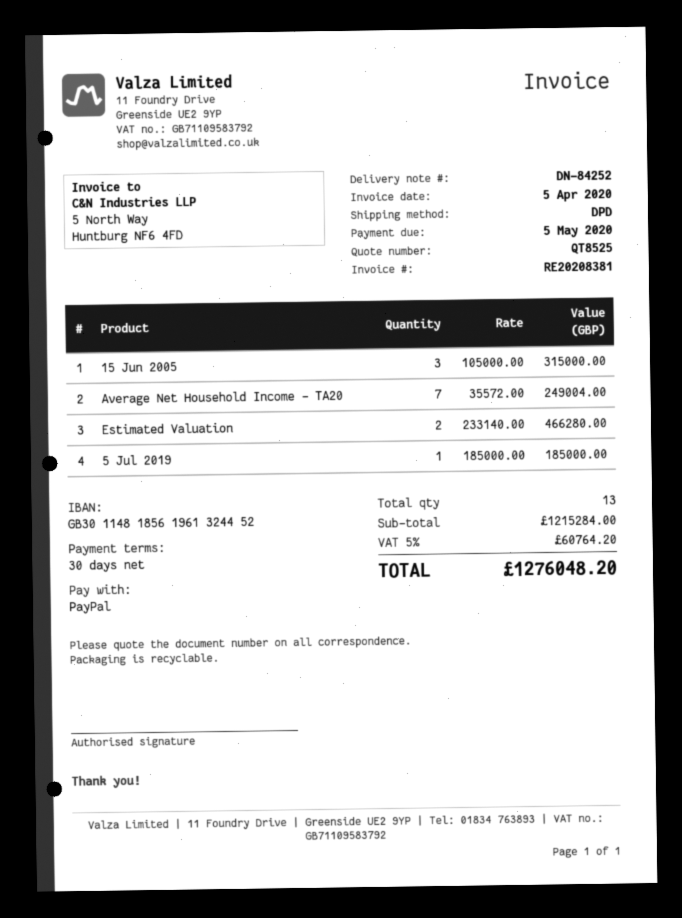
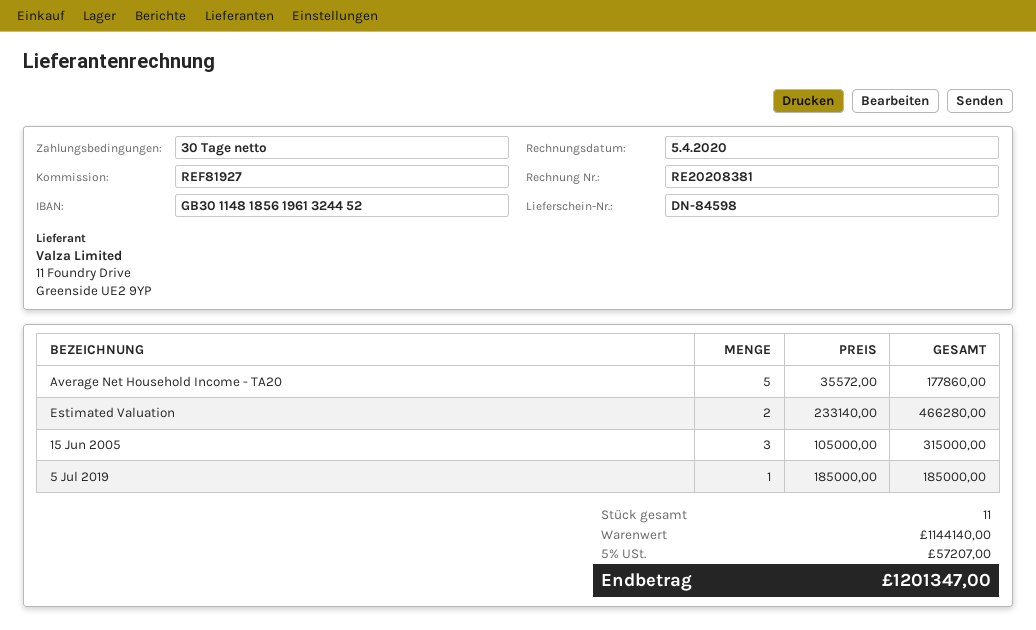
delivery note number: DN-84252 -> DN-84598
Average Net Household Income - TA20: 7 x 35572.00 = 249004.00 -> 5 x 35572.00 = 177860.00
total quantity: 13 -> 11
subtotal: 1215284.00 -> 1144140.00
tax: 5% = 60764.20 -> 5% = 57207.00
total: 1276048.20 -> 1201347.00

